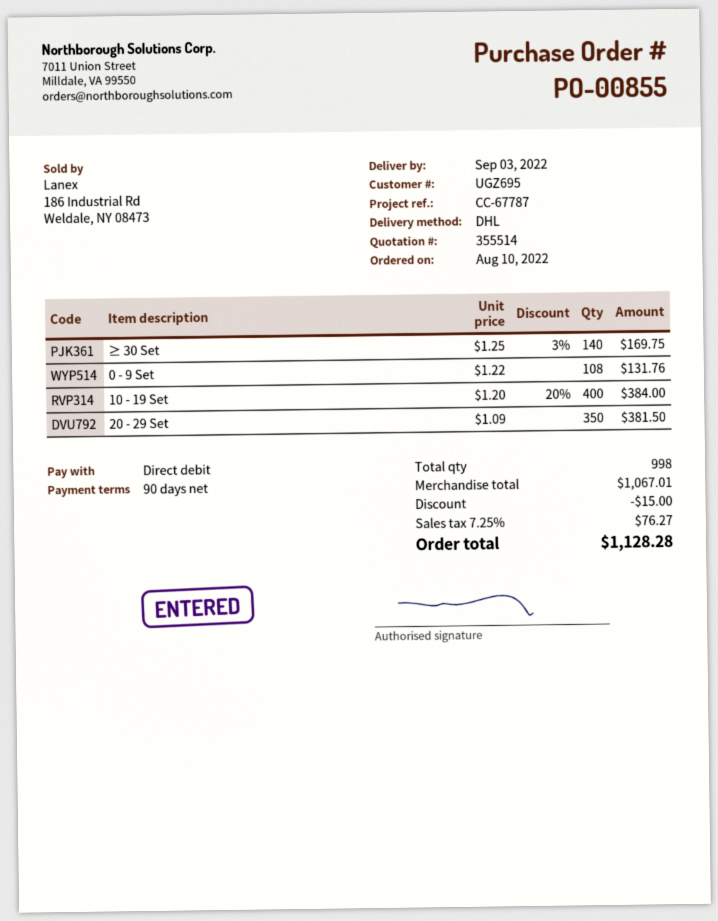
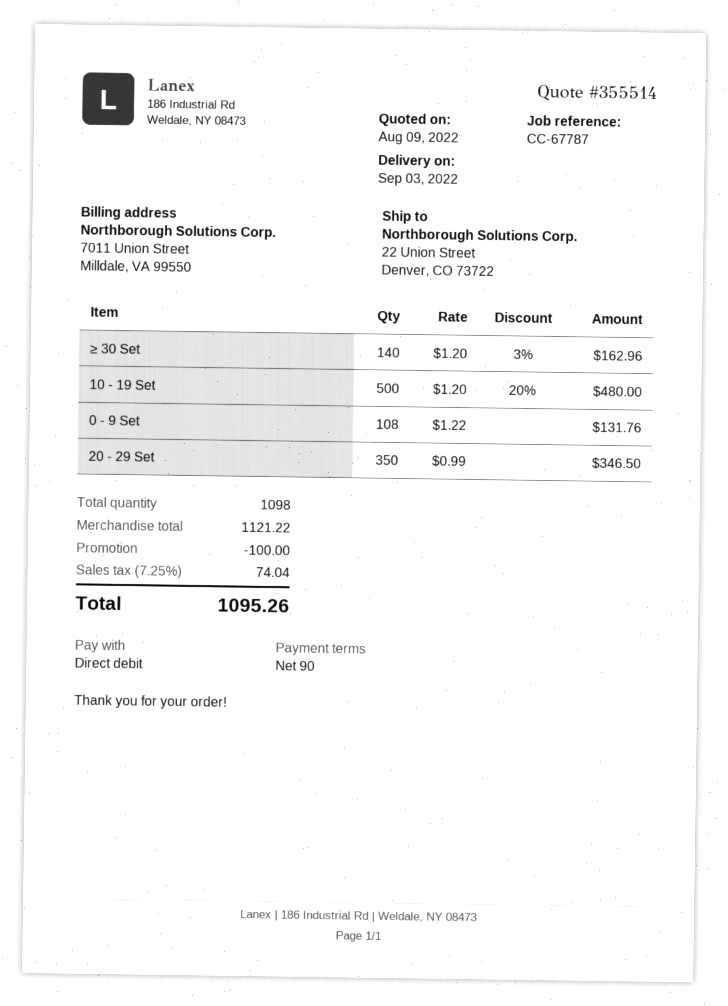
≥ 30 Set: 140 x 1.25 - 3% = 169.75 -> 140 x 1.20 - 3% = 162.96
10 - 19 Set: 400 x 1.20 - 20% = 384.00 -> 500 x 1.20 - 20% = 480.00
20 - 29 Set: 350 x 1.09 = 381.50 -> 350 x 0.99 = 346.50
total quantity: 998 -> 1098
subtotal: 1067.01 -> 1121.22
discount: 15.00 -> 100.00
tax: 7.25% = 76.27 -> 7.25% = 74.04
total: 1128.28 -> 1095.26

